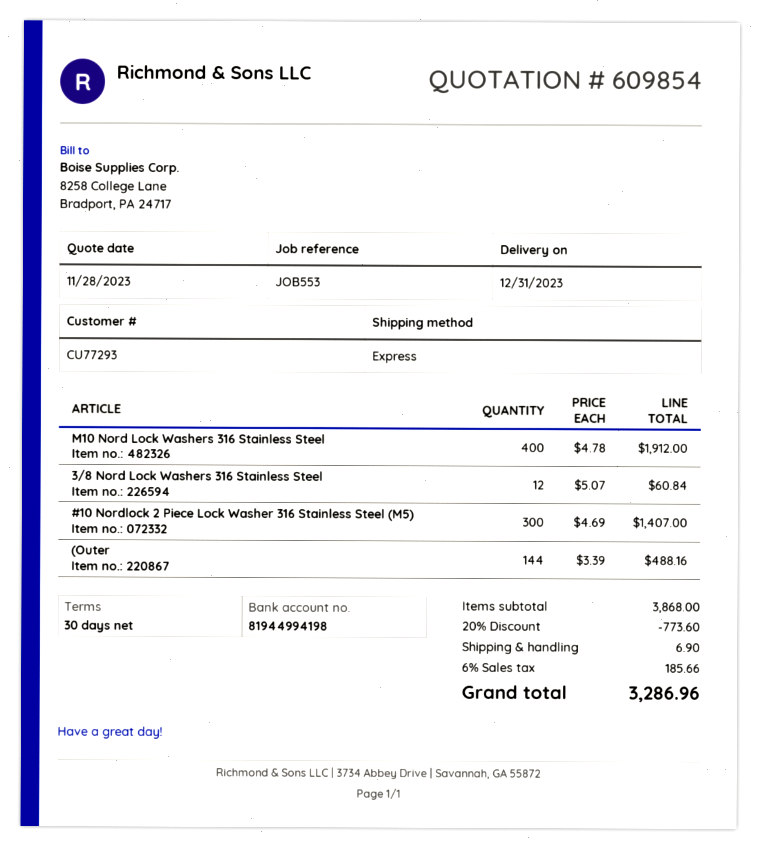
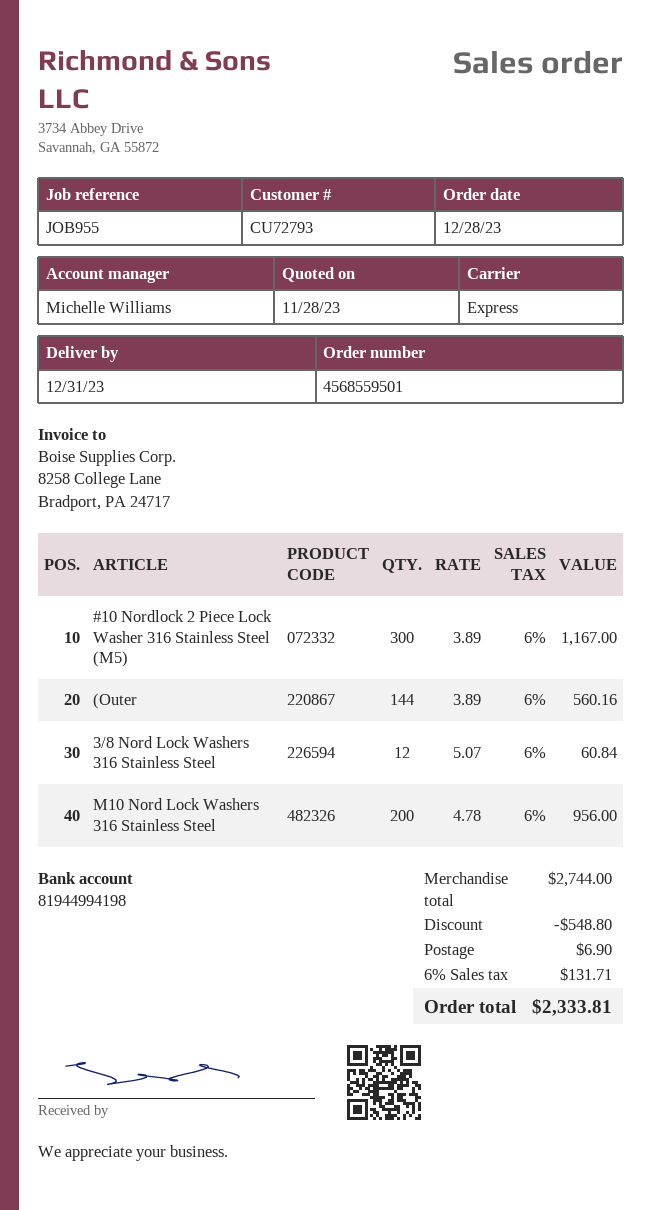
customer number: CU77293 -> CU72793
reference: JOB553 -> JOB955
M10 Nord Lock Washers 316 Stainless Steel: 400 x 4.78 = 1912.00 -> 200 x 4.78 = 956.00
#10 Nordlock 2 Piece Lock Washer 316 Stainless Steel (M5): 300 x 4.69 = 1407.00 -> 300 x 3.89 = 1167.00
(Outer: 144 x 3.39 = 488.16 -> 144 x 3.89 = 560.16
subtotal: 3868.00 -> 2744.00
discount: 773.60 -> 548.80
tax: 6% = 185.66 -> 6% = 131.71
total: 3286.96 -> 2333.81

